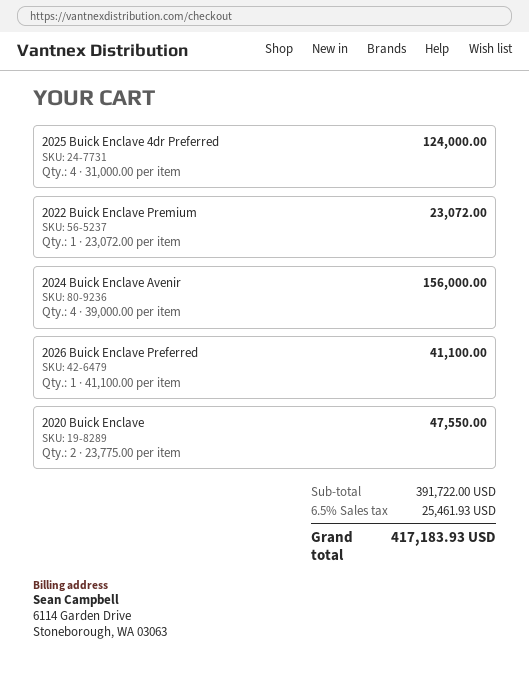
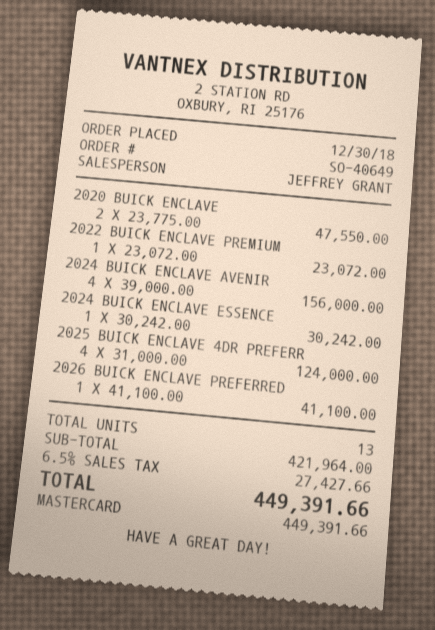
2024 BUICK ENCLAVE ESSENCE: none -> 1 x 30242.00 = 30242.00
subtotal: 391722.00 -> 421964.00
tax: 6.5% = 25461.93 -> 6.5% = 27427.66
total: 417183.93 -> 449391.66

